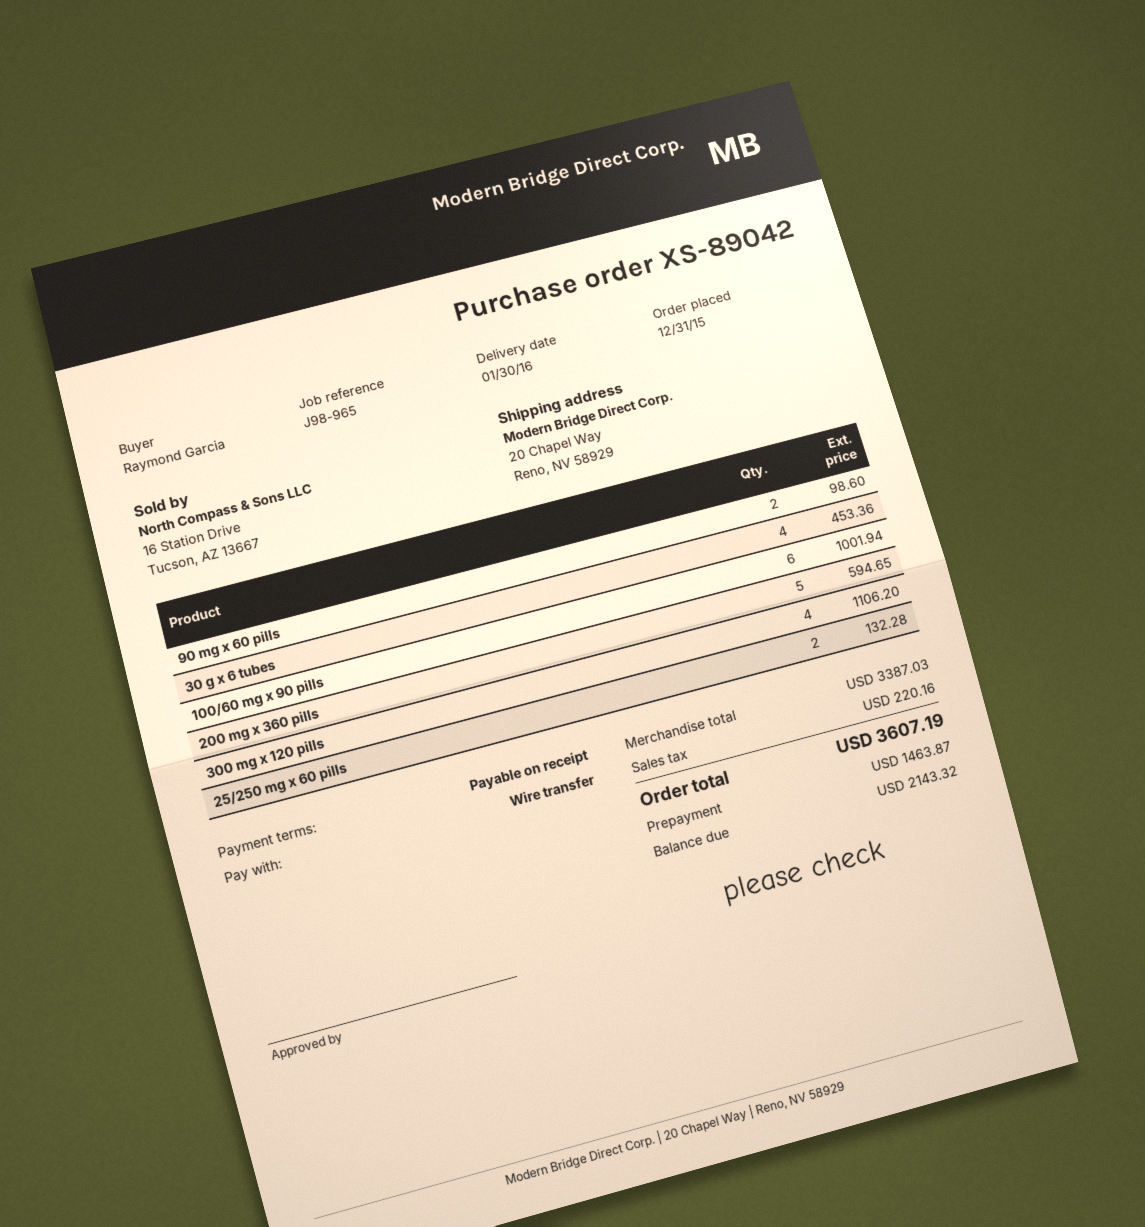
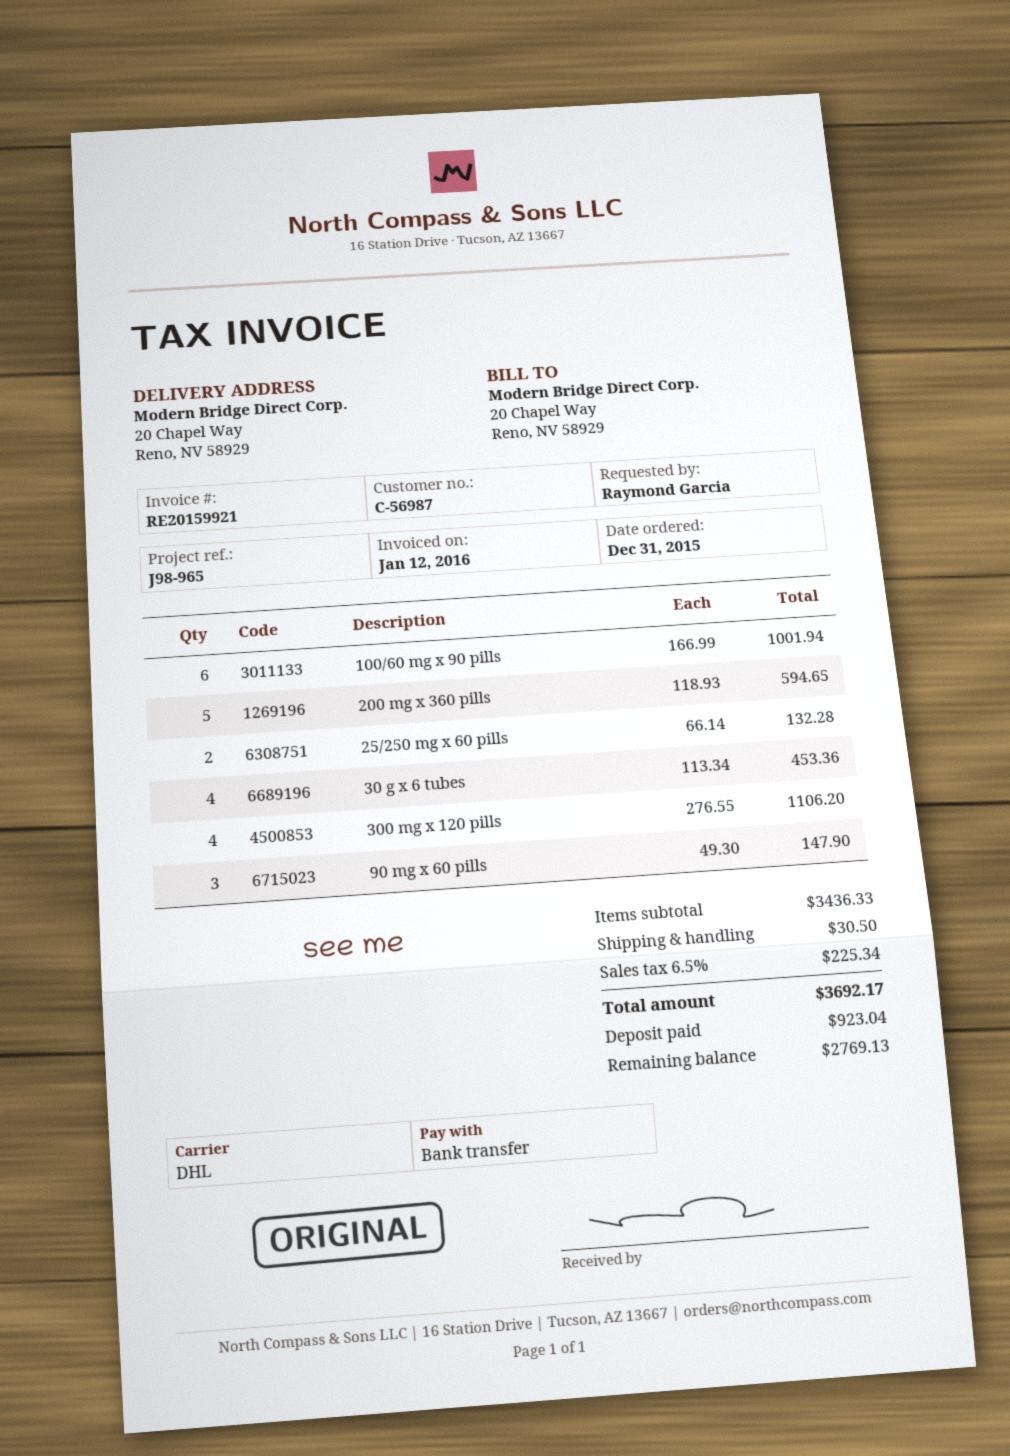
90 mg x 60 pills: 2 for 98.60 -> 3 for 147.90
subtotal: 3387.03 -> 3436.33
shipping: none -> 30.50
tax: 220.16 -> 225.34
total: 3607.19 -> 3692.17
deposit: 1463.87 -> 923.04
balance: 2143.32 -> 2769.13

